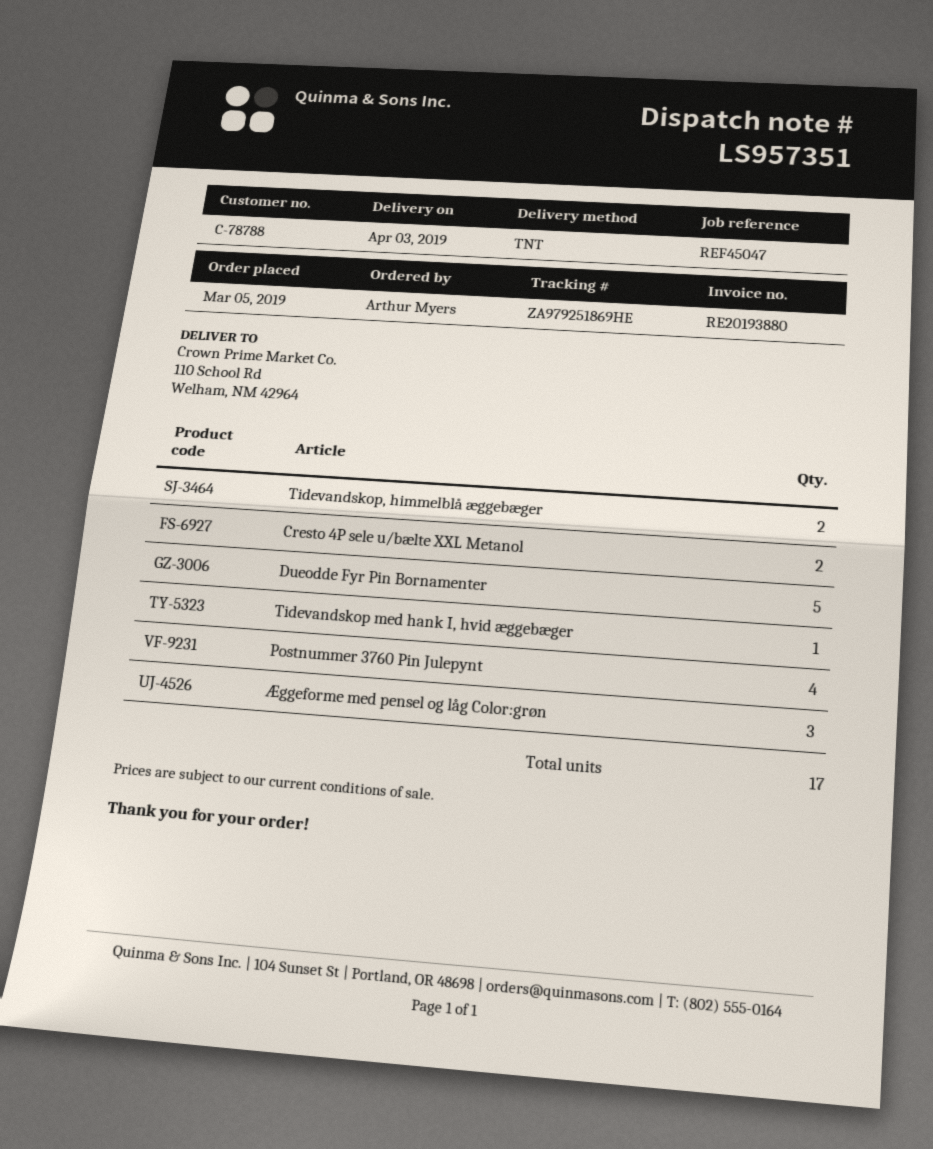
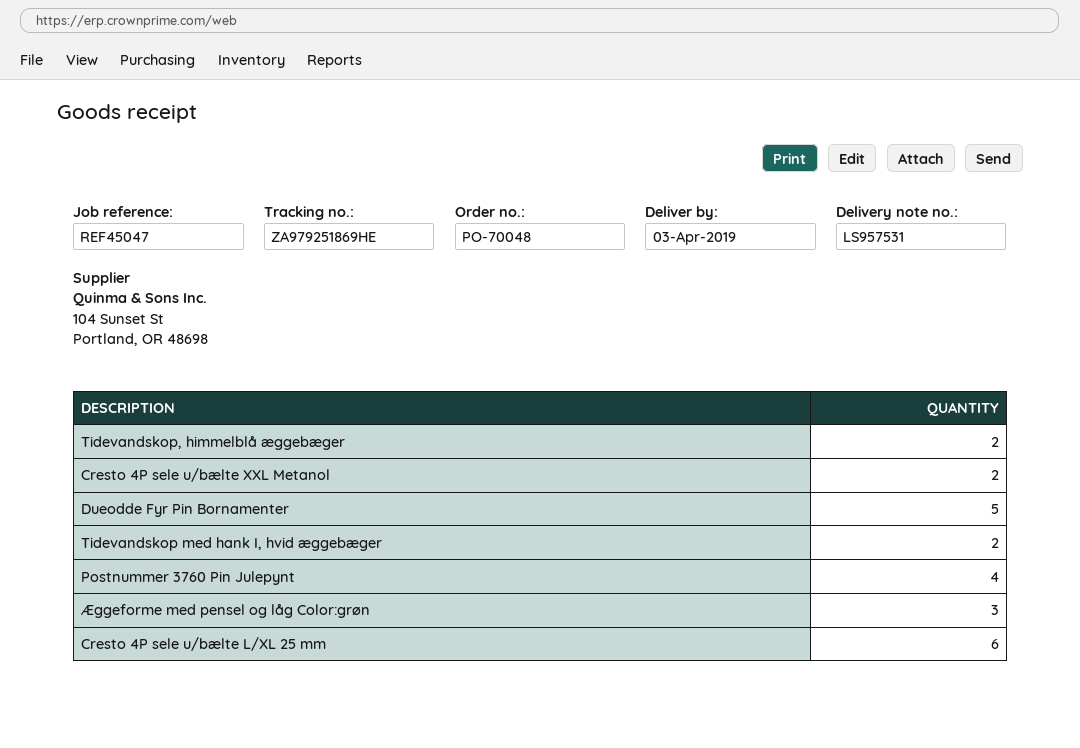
delivery note number: LS957351 -> LS957531
Tidevandskop med hank I, hvid æggebæger: 1 -> 2
Cresto 4P sele u/bælte L/XL 25 mm: none -> 6

